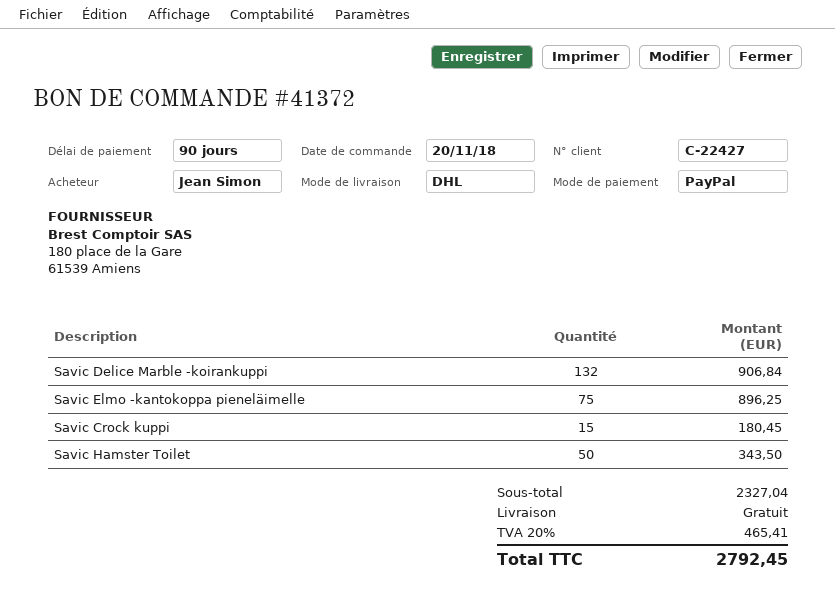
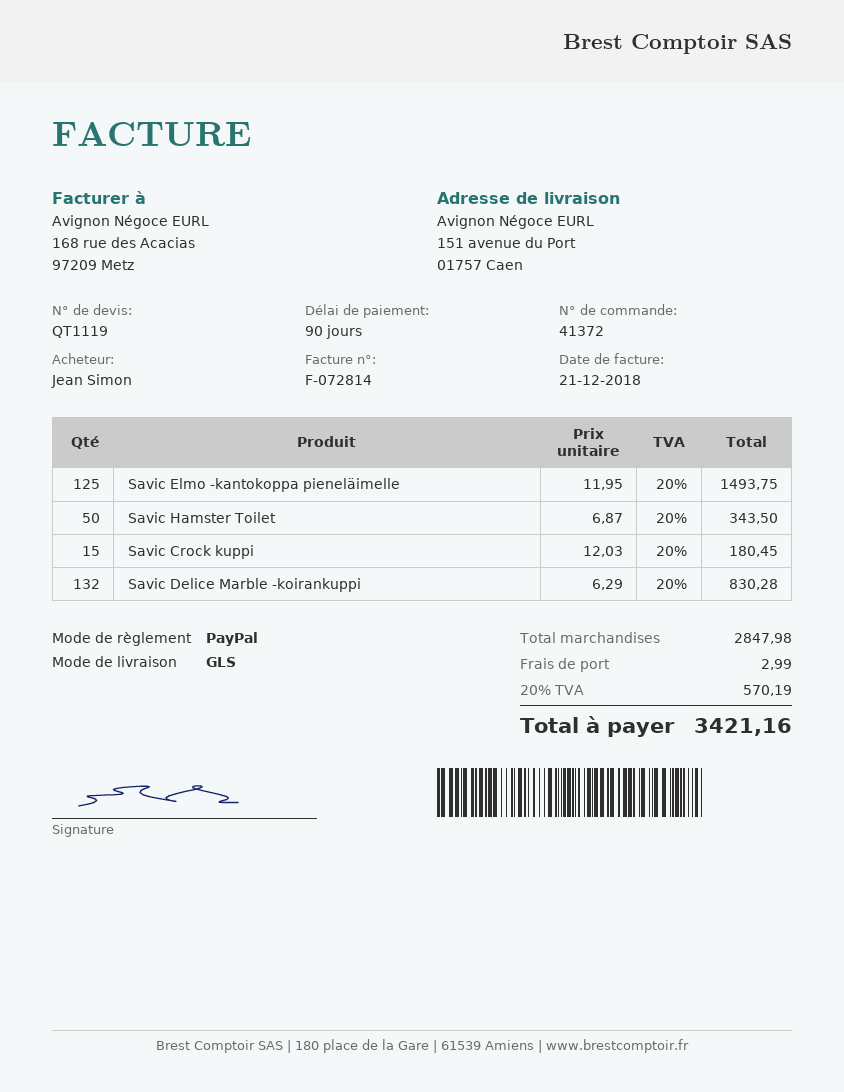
shipping method: DHL -> GLS
Savic Delice Marble -koirankuppi: 132 for 906.84 -> 132 for 830.28
Savic Elmo -kantokoppa pieneläimelle: 75 for 896.25 -> 125 for 1493.75
subtotal: 2327.04 -> 2847.98
shipping: 0.00 -> 2.99
tax: 20% = 465.41 -> 20% = 570.19
total: 2792.45 -> 3421.16

